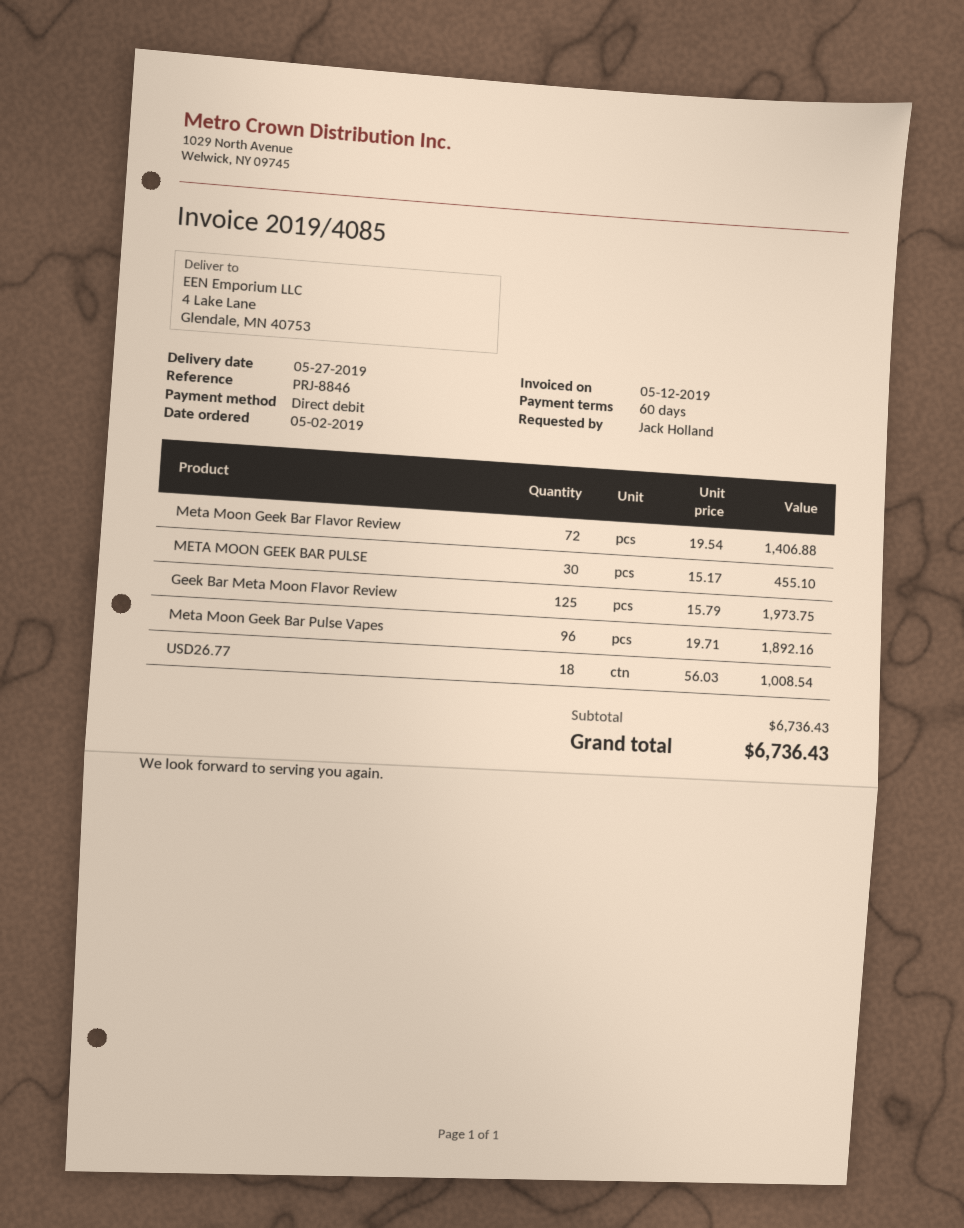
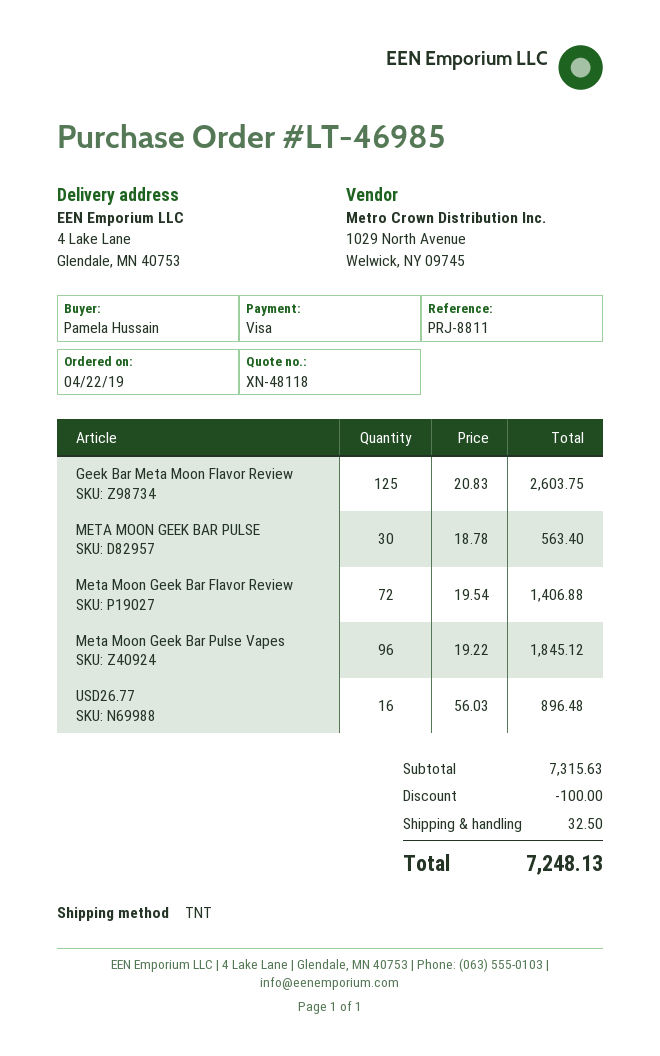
order date: 2019-05-02 -> 2019-04-22
reference: PRJ-8846 -> PRJ-8811
ordered by: Jack Holland -> Pamela Hussain
payment method: direct debit -> Visa
META MOON GEEK BAR PULSE: 30 x 15.17 = 455.10 -> 30 x 18.78 = 563.40
Geek Bar Meta Moon Flavor Review: 125 x 15.79 = 1973.75 -> 125 x 20.83 = 2603.75
Meta Moon Geek Bar Pulse Vapes: 96 x 19.71 = 1892.16 -> 96 x 19.22 = 1845.12
USD26.77: 18 x 56.03 = 1008.54 -> 16 x 56.03 = 896.48
subtotal: 6736.43 -> 7315.63
discount: none -> 100.00
shipping: none -> 32.50
total: 6736.43 -> 7248.13

